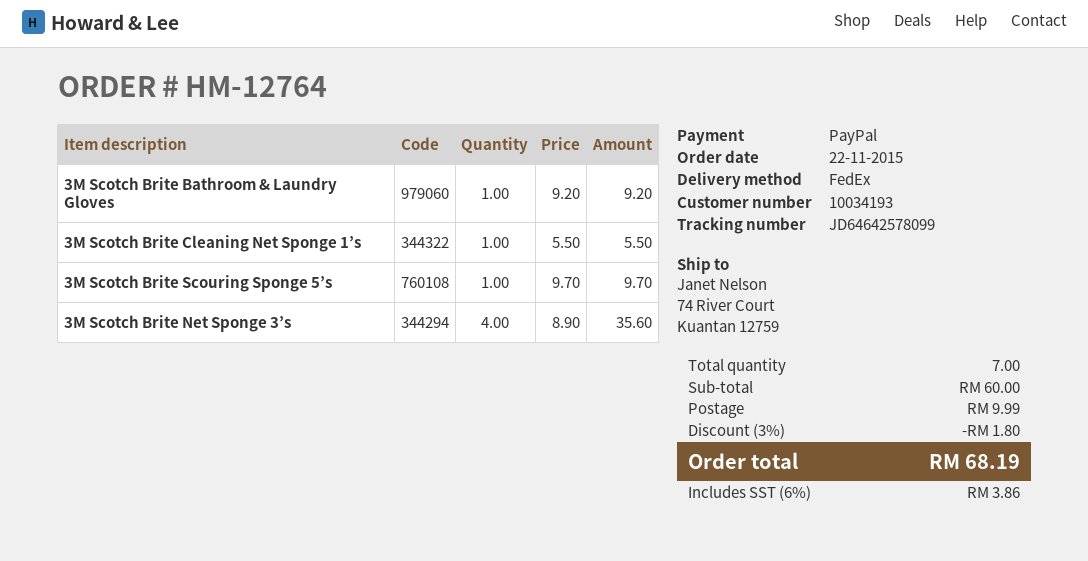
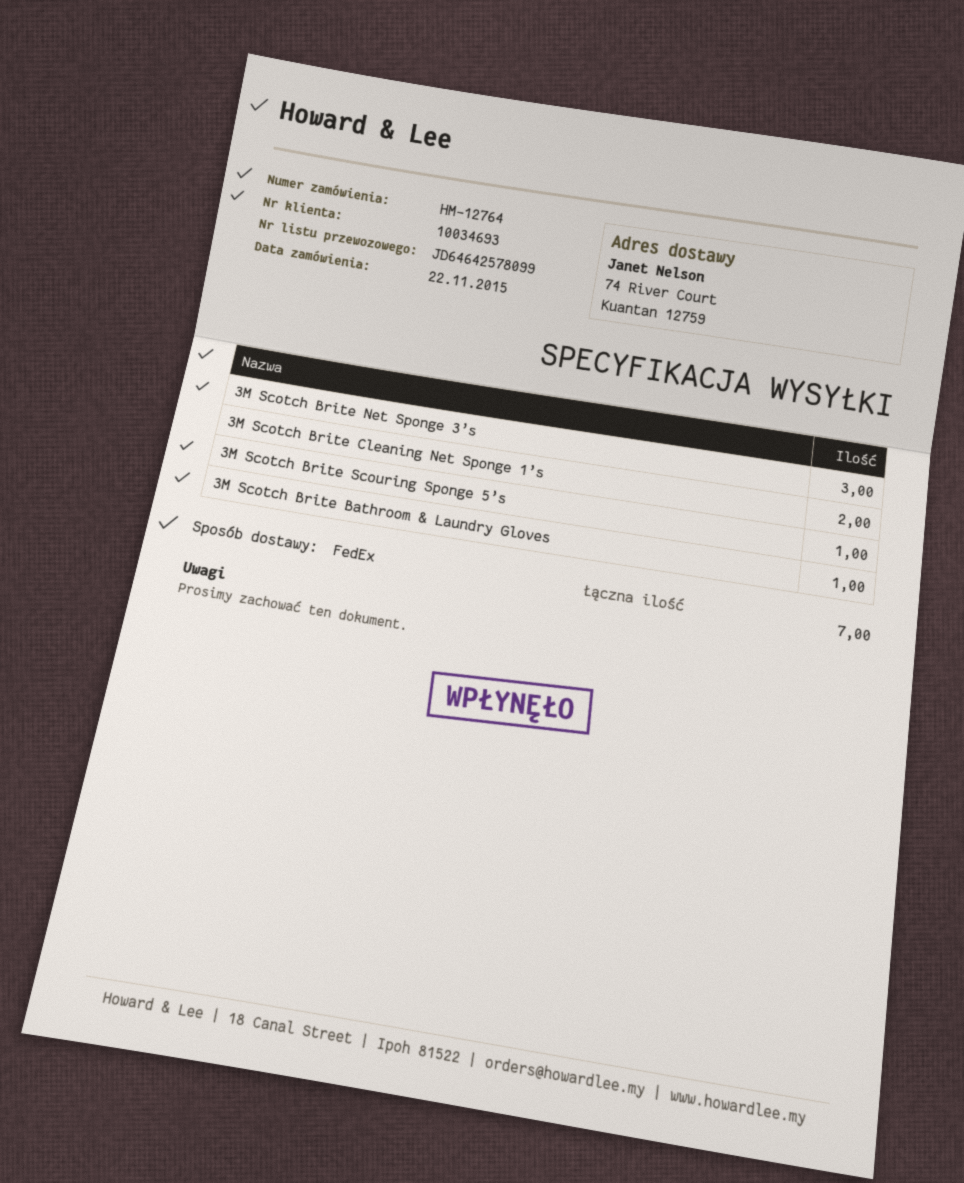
customer number: 10034193 -> 10034693
3M Scotch Brite Cleaning Net Sponge 1’s: 1 -> 2
3M Scotch Brite Net Sponge 3’s: 4 -> 3

